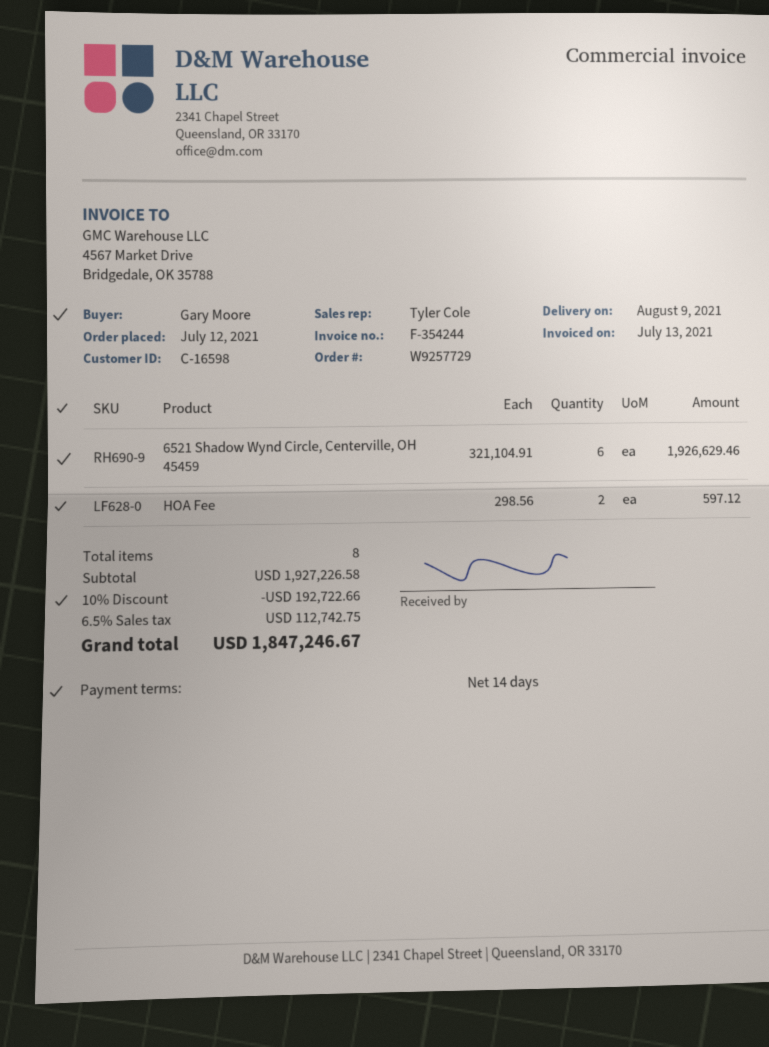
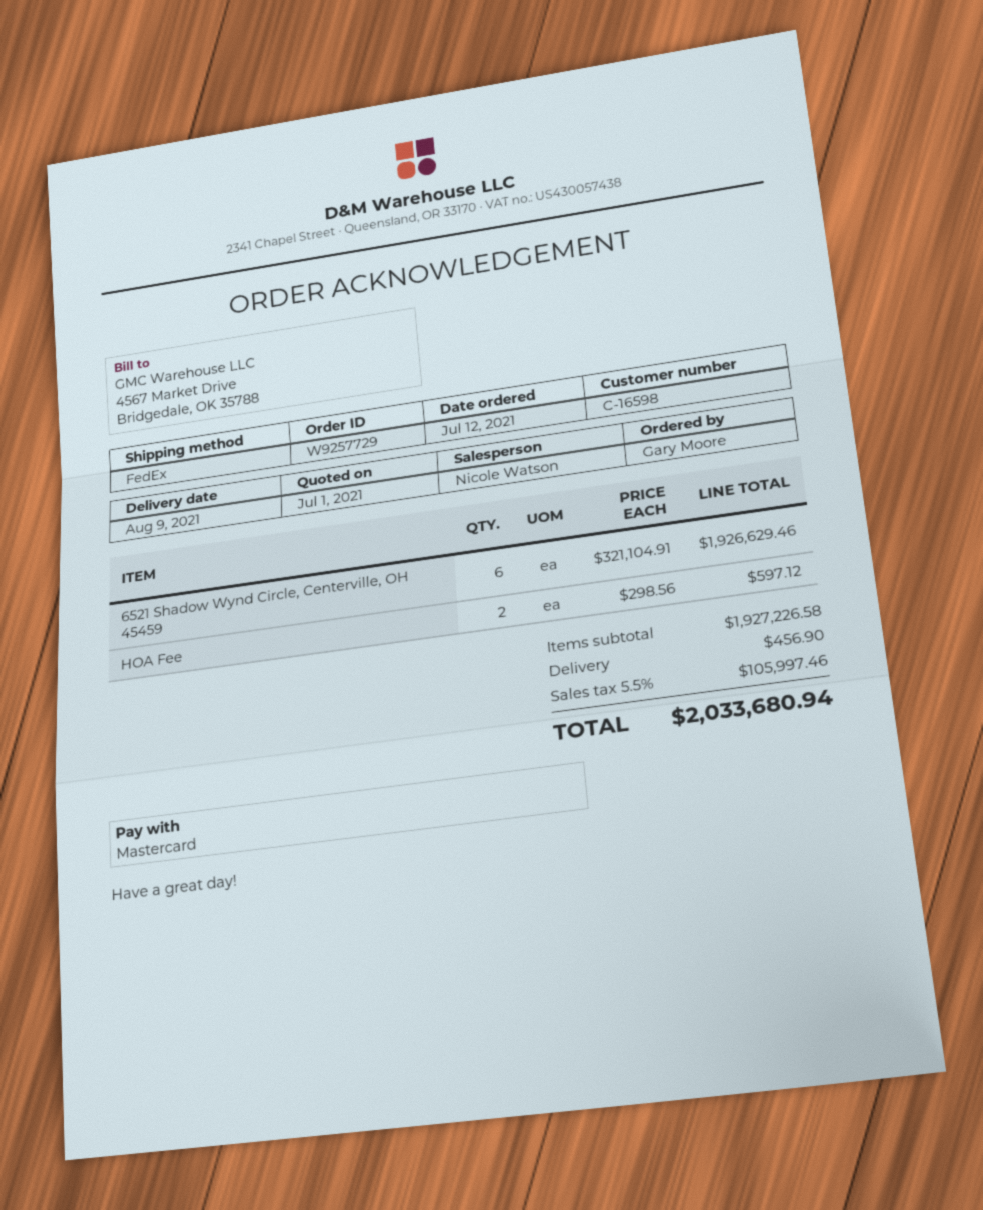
sales rep: Tyler Cole -> Nicole Watson
discount: 10% = 192722.66 -> none
shipping: none -> 456.90
tax: 6.5% = 112742.75 -> 5.5% = 105997.46
total: 1847246.67 -> 2033680.94

